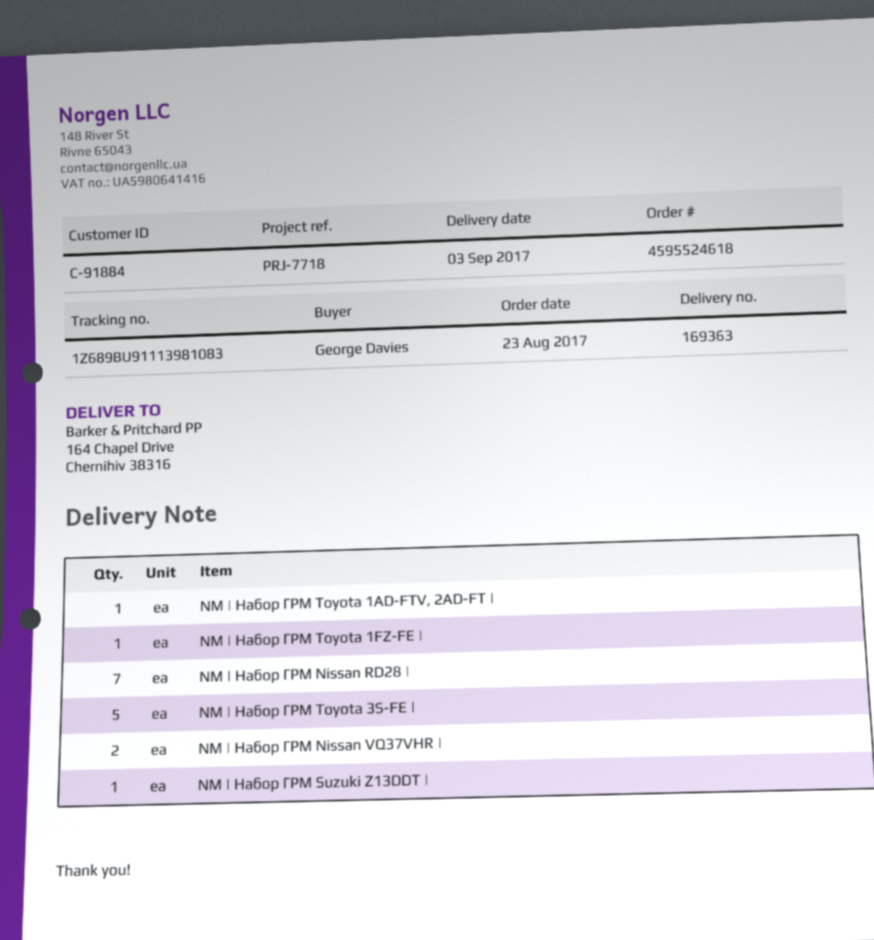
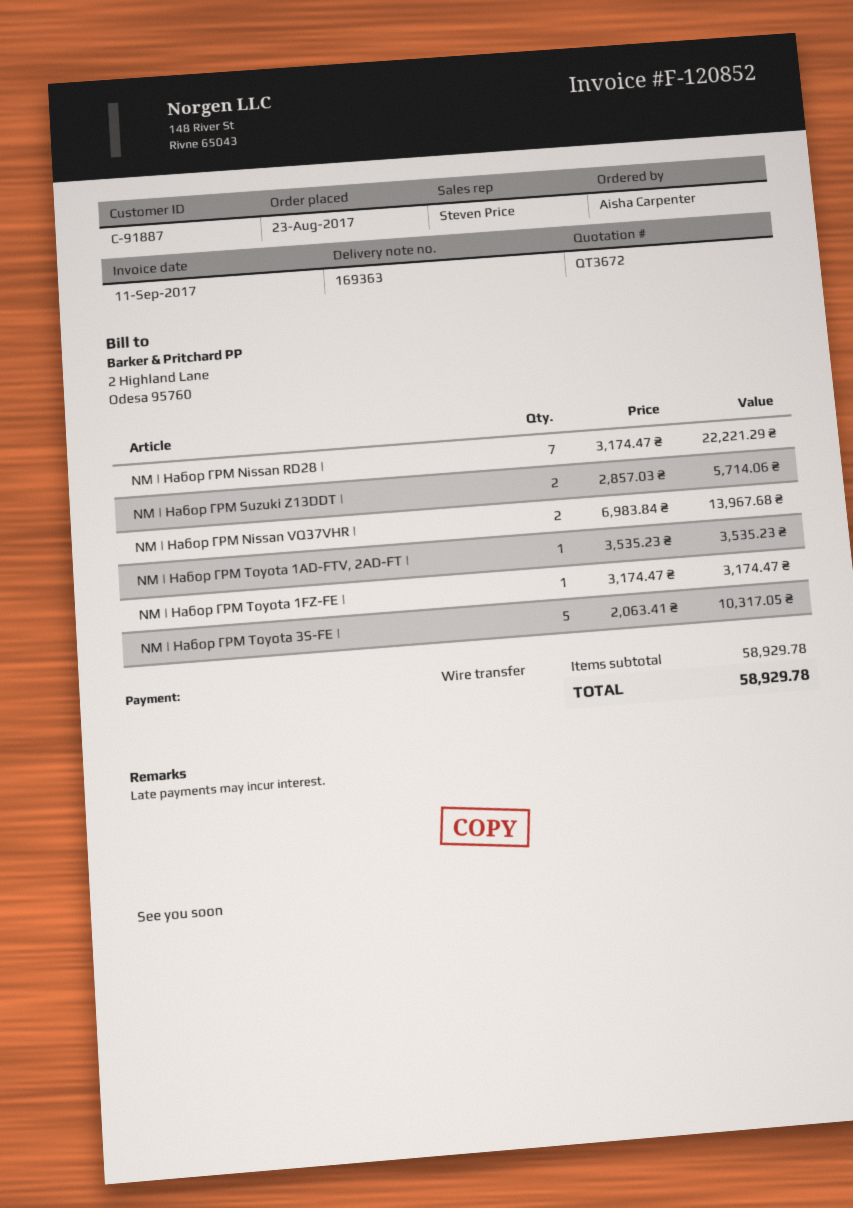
customer number: C-91884 -> C-91887
ordered by: George Davies -> Aisha Carpenter
NM | Набор ГРМ Suzuki Z13DDT |: 1 -> 2

